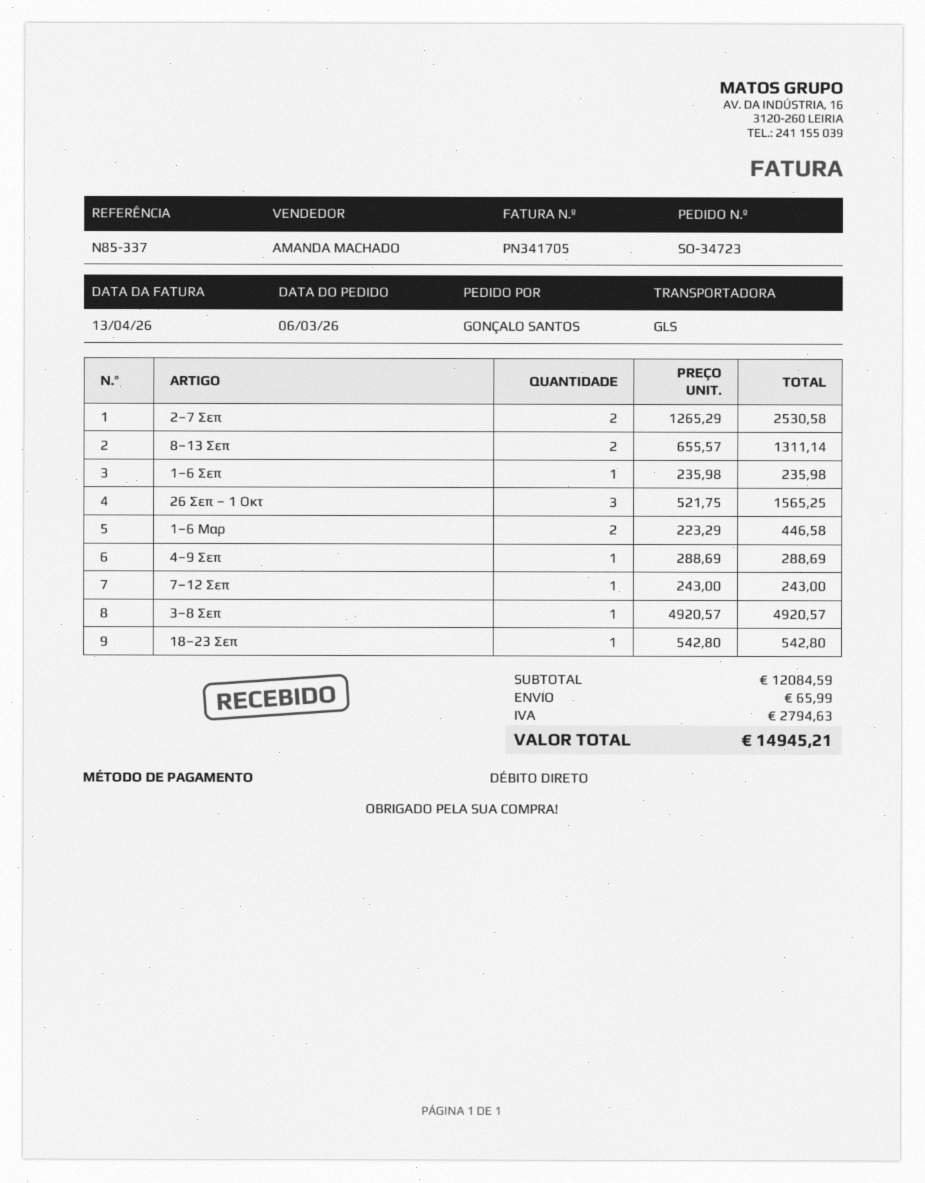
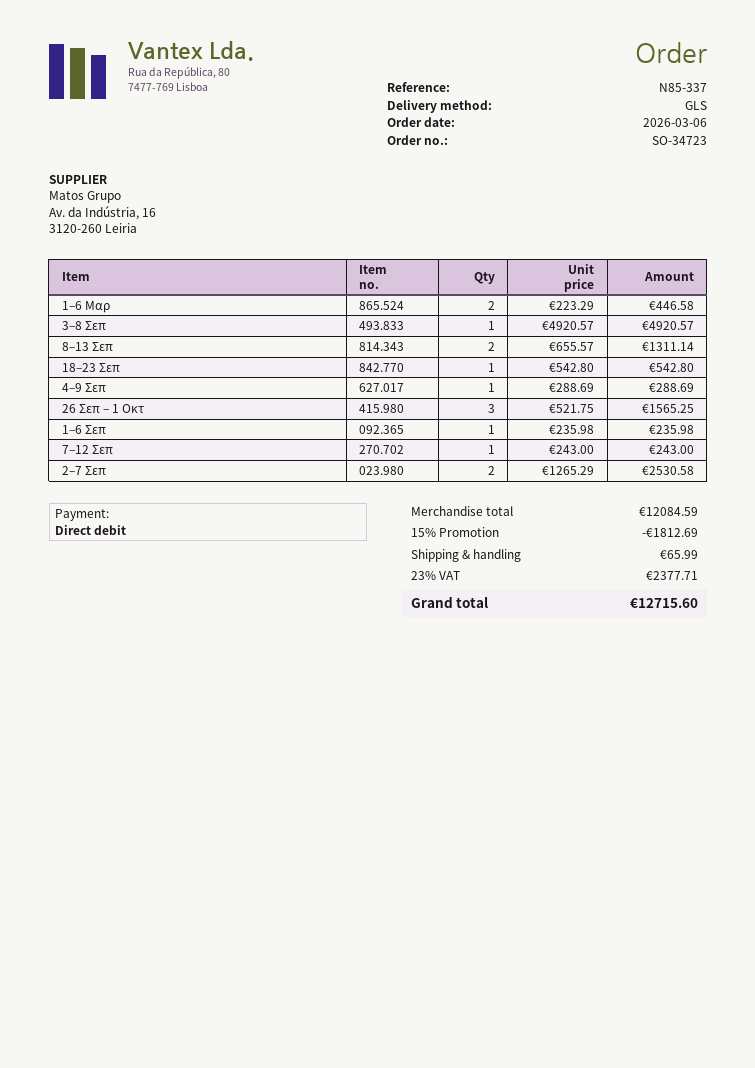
discount: none -> 15% = 1812.69
tax: 2794.63 -> 2377.71
total: 14945.21 -> 12715.60

